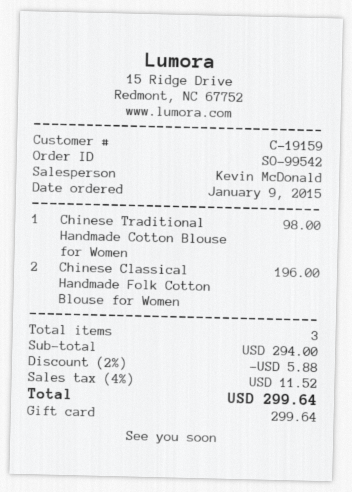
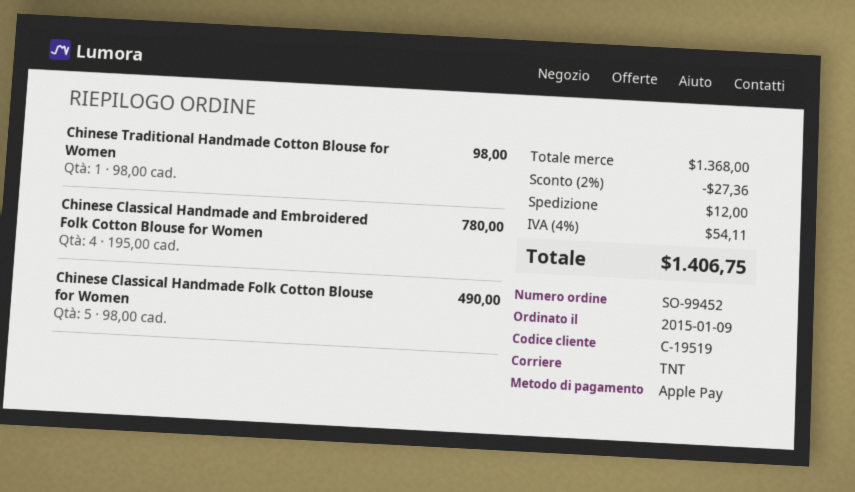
order number: SO-99542 -> SO-99452
customer number: C-19159 -> C-19519
payment method: gift card -> Apple Pay
Chinese Classical Handmade Folk Cotton Blouse for Women: 2 for 196.00 -> 5 for 490.00
Chinese Classical Handmade and Embroidered Folk Cotton Blouse for Women: none -> 4 for 780.00
subtotal: 294.00 -> 1368.00
discount: 2% = 5.88 -> 2% = 27.36
shipping: none -> 12.00
tax: 4% = 11.52 -> 4% = 54.11
total: 299.64 -> 1406.75

